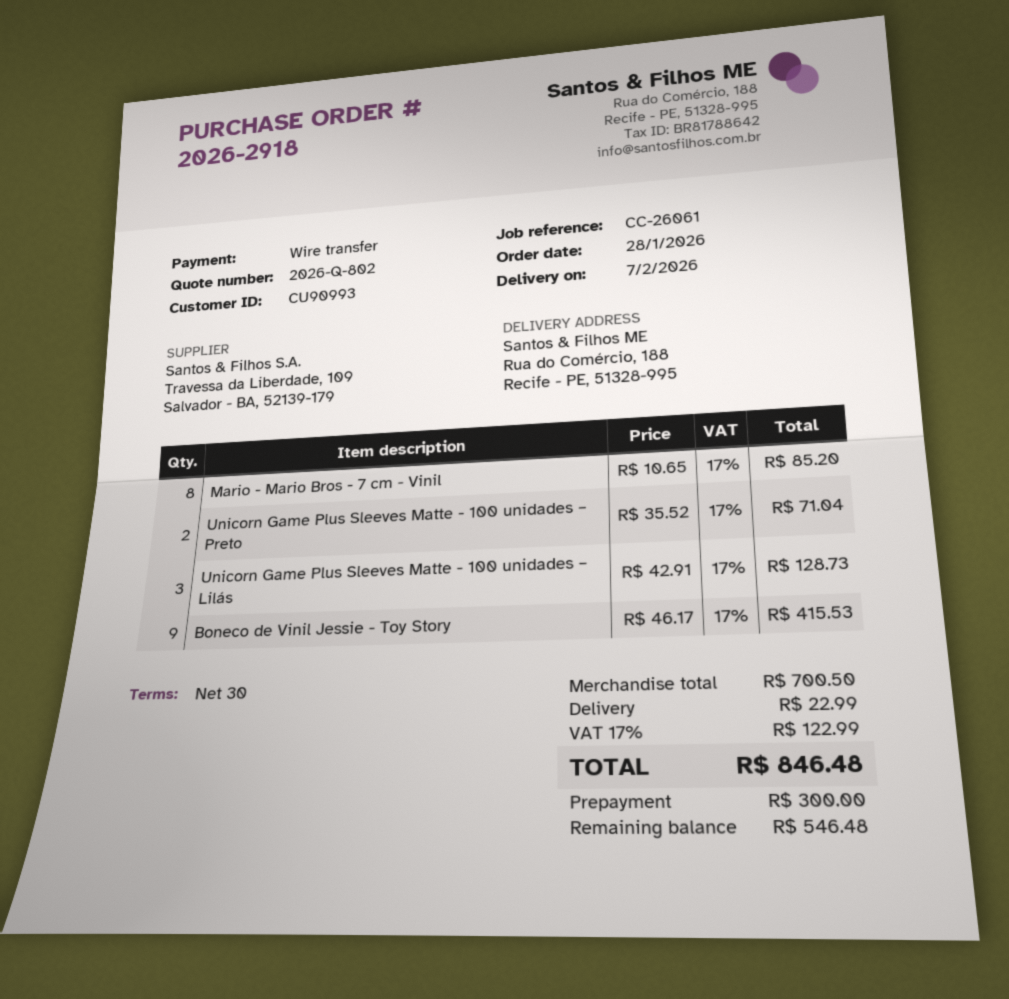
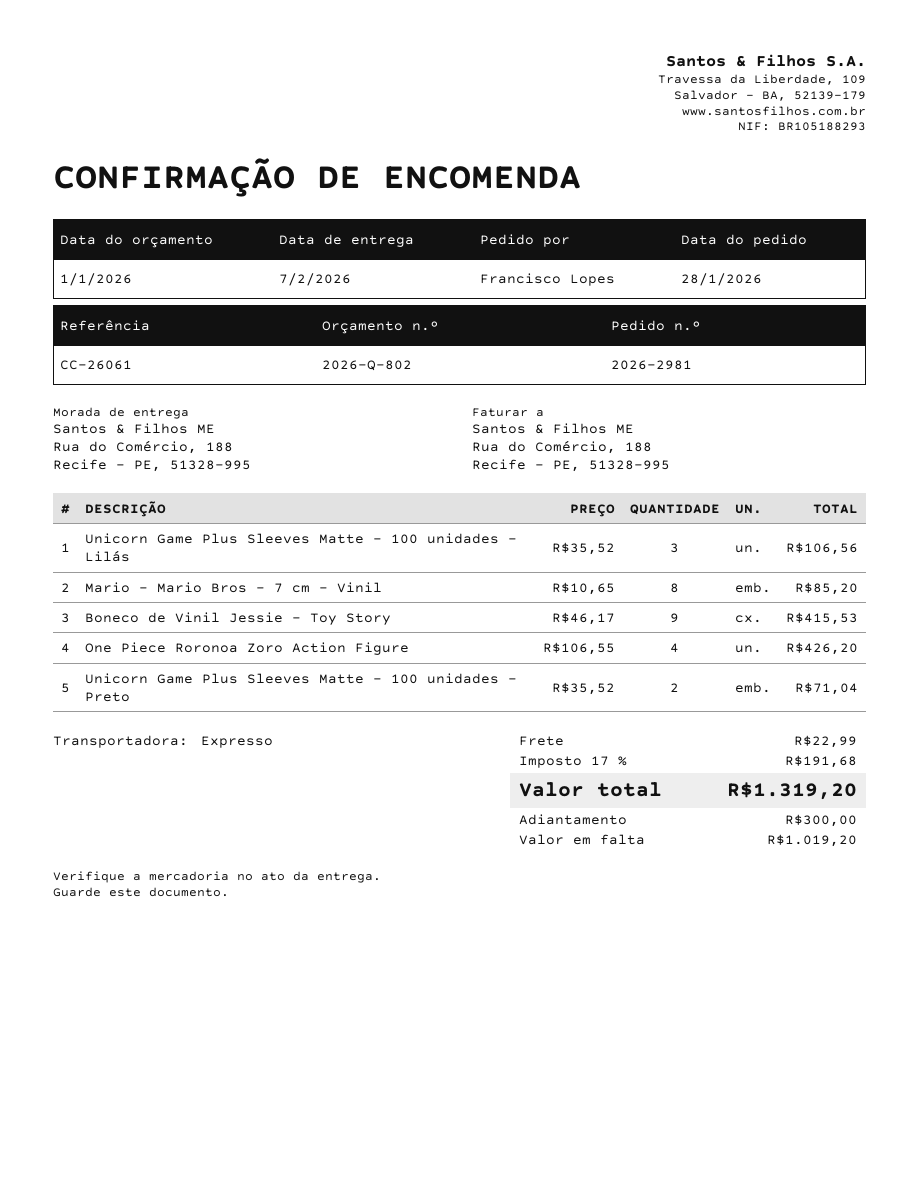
order number: 2026-2918 -> 2026-2981
Unicorn Game Plus Sleeves Matte - 100 unidades – Lilás: 3 x 42.91 = 128.73 -> 3 x 35.52 = 106.56
One Piece Roronoa Zoro Action Figure: none -> 4 x 106.55 = 426.20
tax: 17% = 122.99 -> 17% = 191.68
total: 846.48 -> 1319.20
balance: 546.48 -> 1019.20

